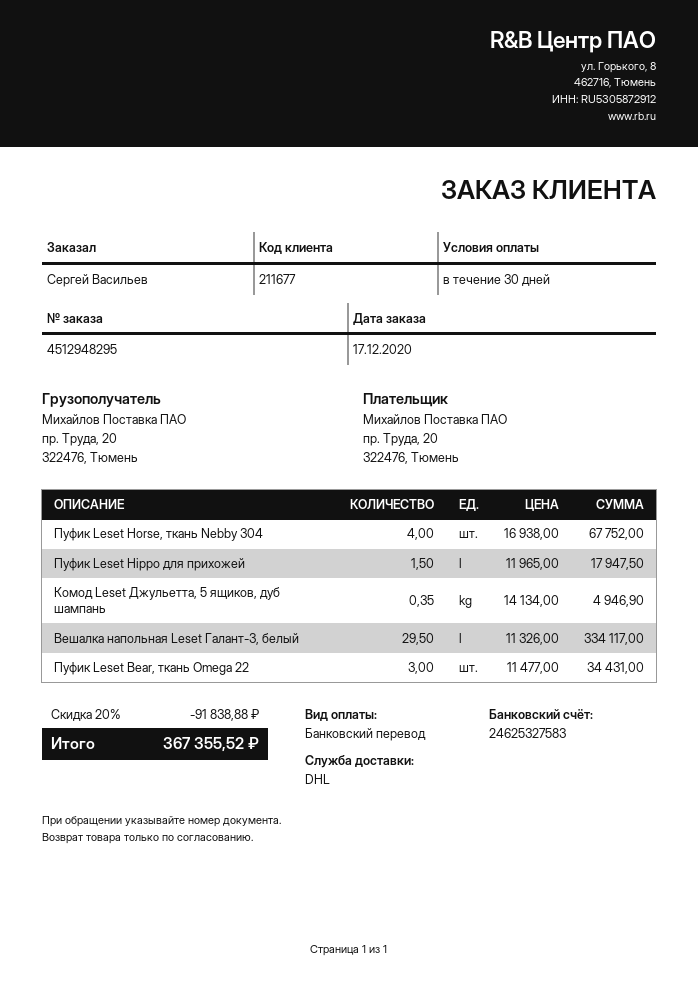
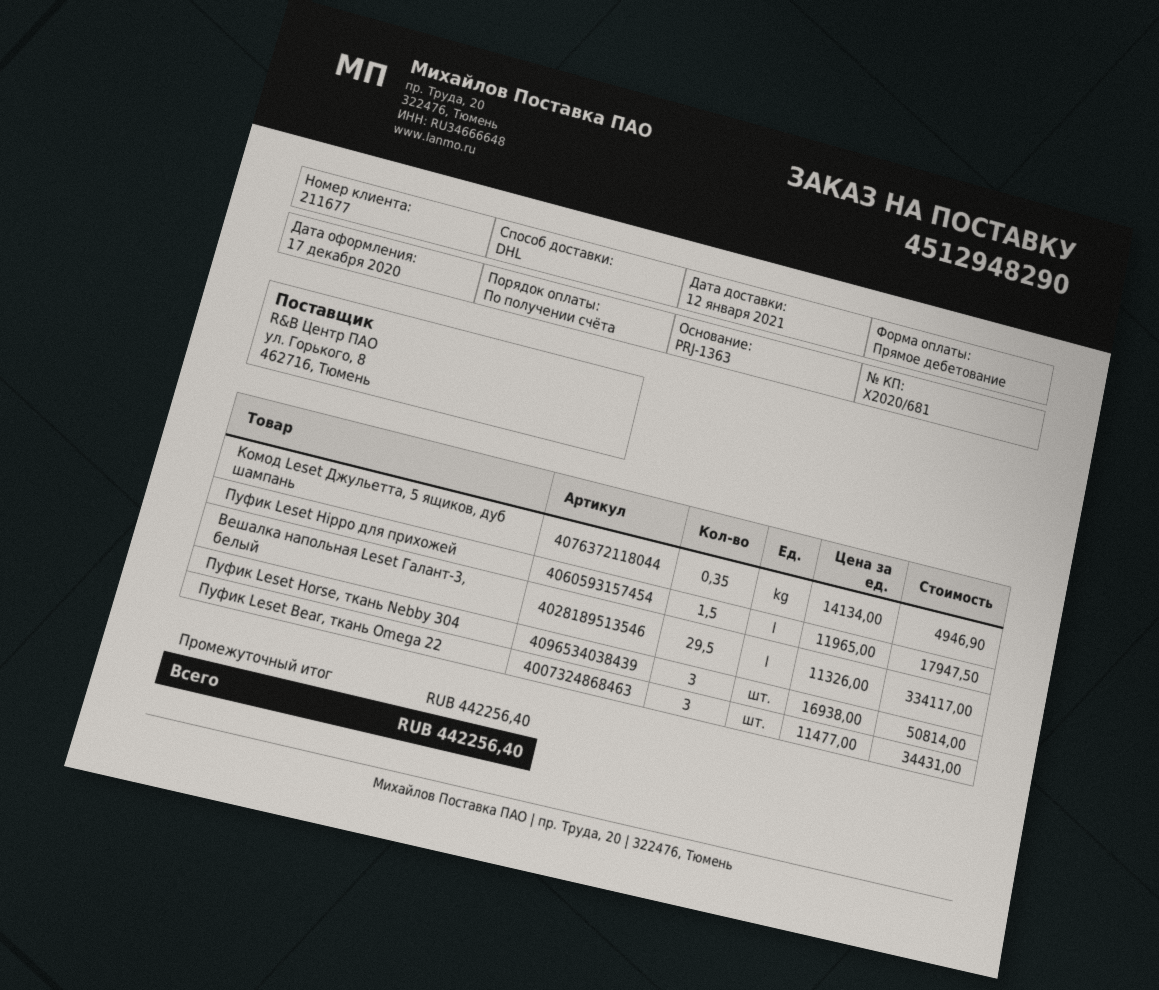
order number: 4512948295 -> 4512948290
payment terms: 30 days -> on receipt
payment method: bank transfer -> direct debit
Пуфик Leset Horse, ткань Nebby 304: 4 x 16938.00 = 67752.00 -> 3 x 16938.00 = 50814.00
discount: 20% = 91838.88 -> none
total: 367355.52 -> 442256.40

